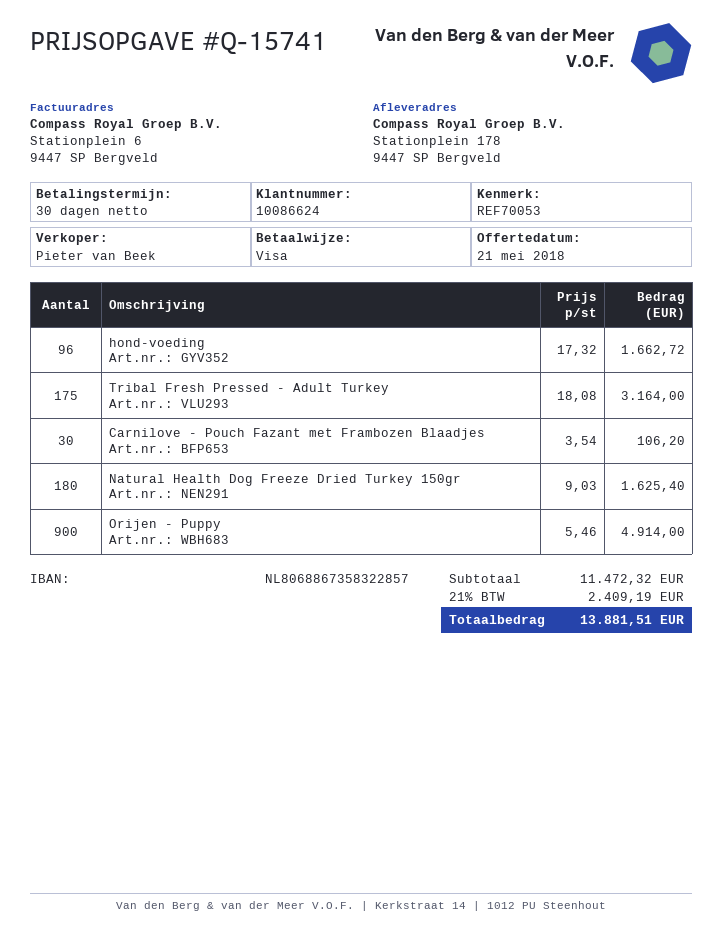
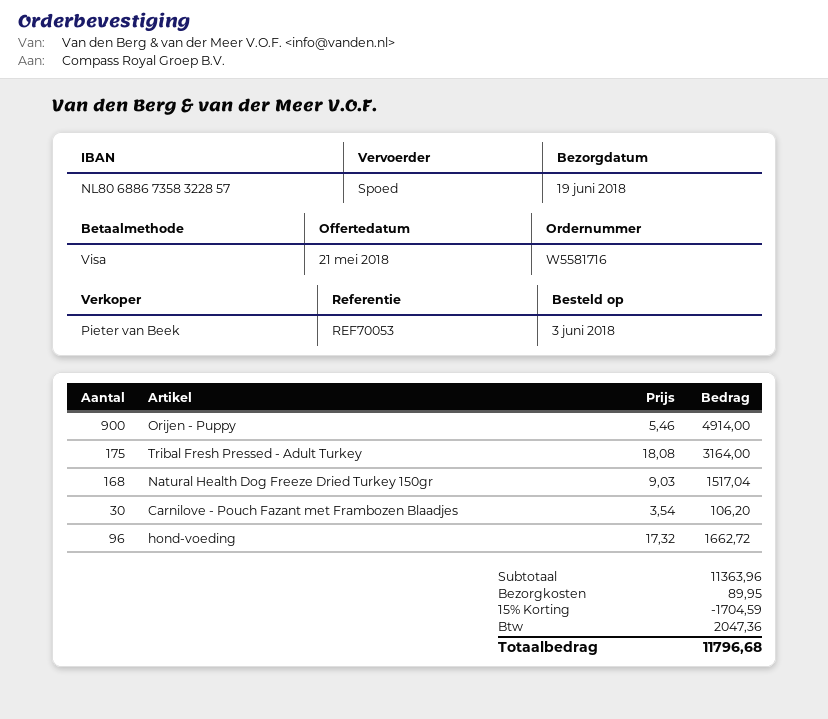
Natural Health Dog Freeze Dried Turkey 150gr: 180 x 9.03 = 1625.40 -> 168 x 9.03 = 1517.04
subtotal: 11472.32 -> 11363.96
discount: none -> 15% = 1704.59
shipping: none -> 89.95
tax: 2409.19 -> 2047.36
total: 13881.51 -> 11796.68

